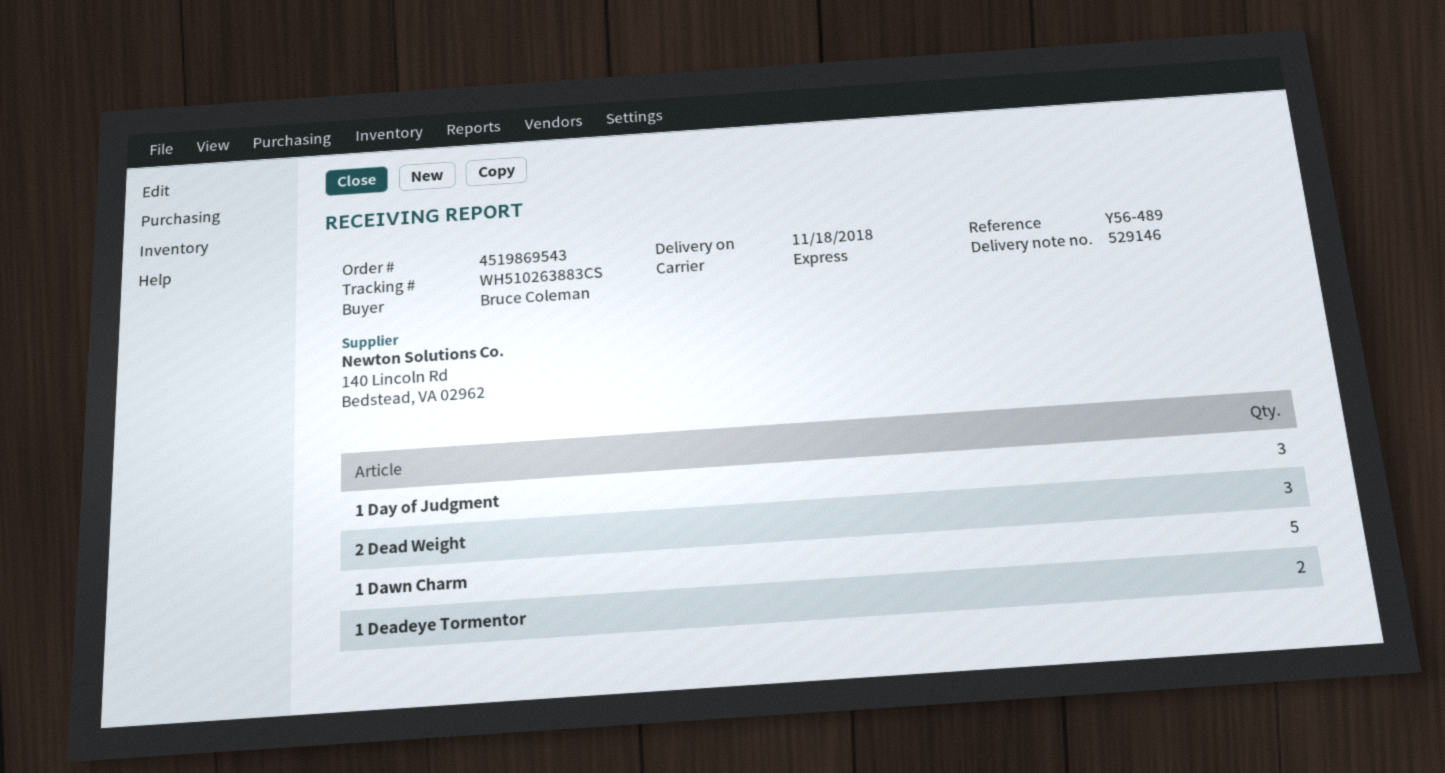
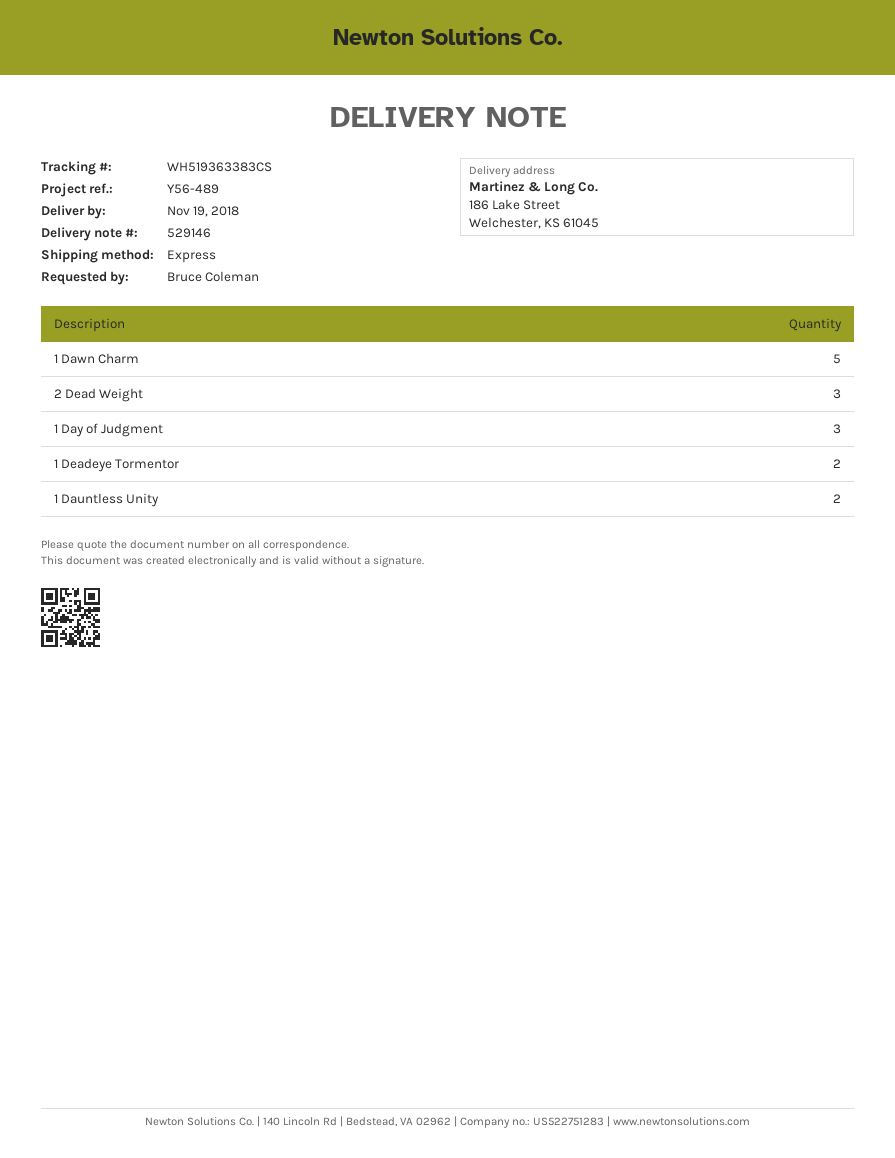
delivery date: 2018-11-18 -> 2018-11-19
tracking number: WH510263883CS -> WH519363383CS
1 Dauntless Unity: none -> 2

